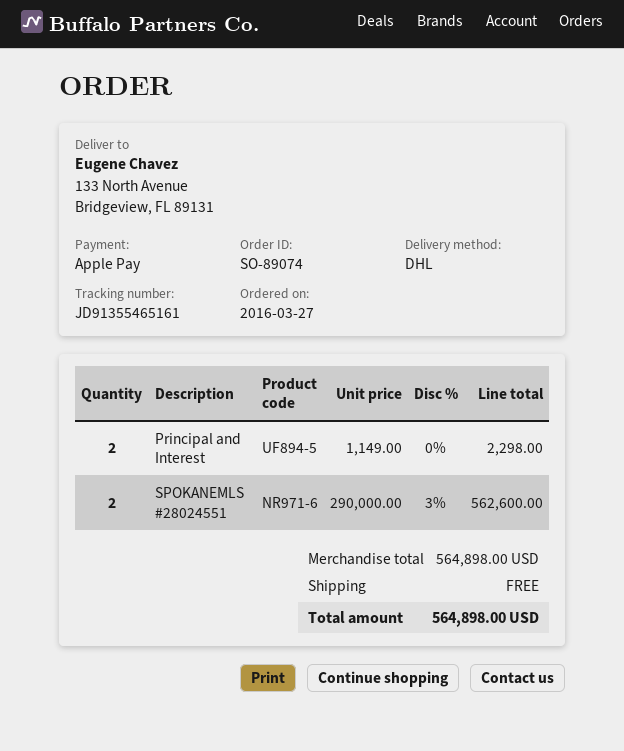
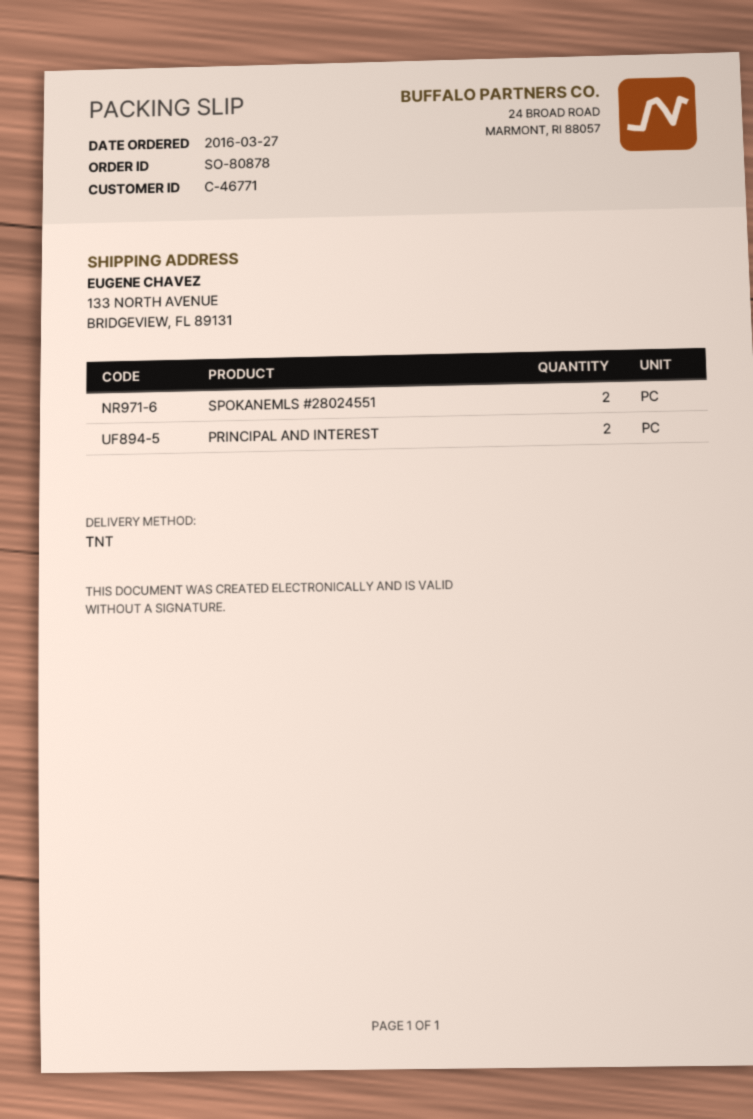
order number: SO-89074 -> SO-80878
shipping method: DHL -> TNT

